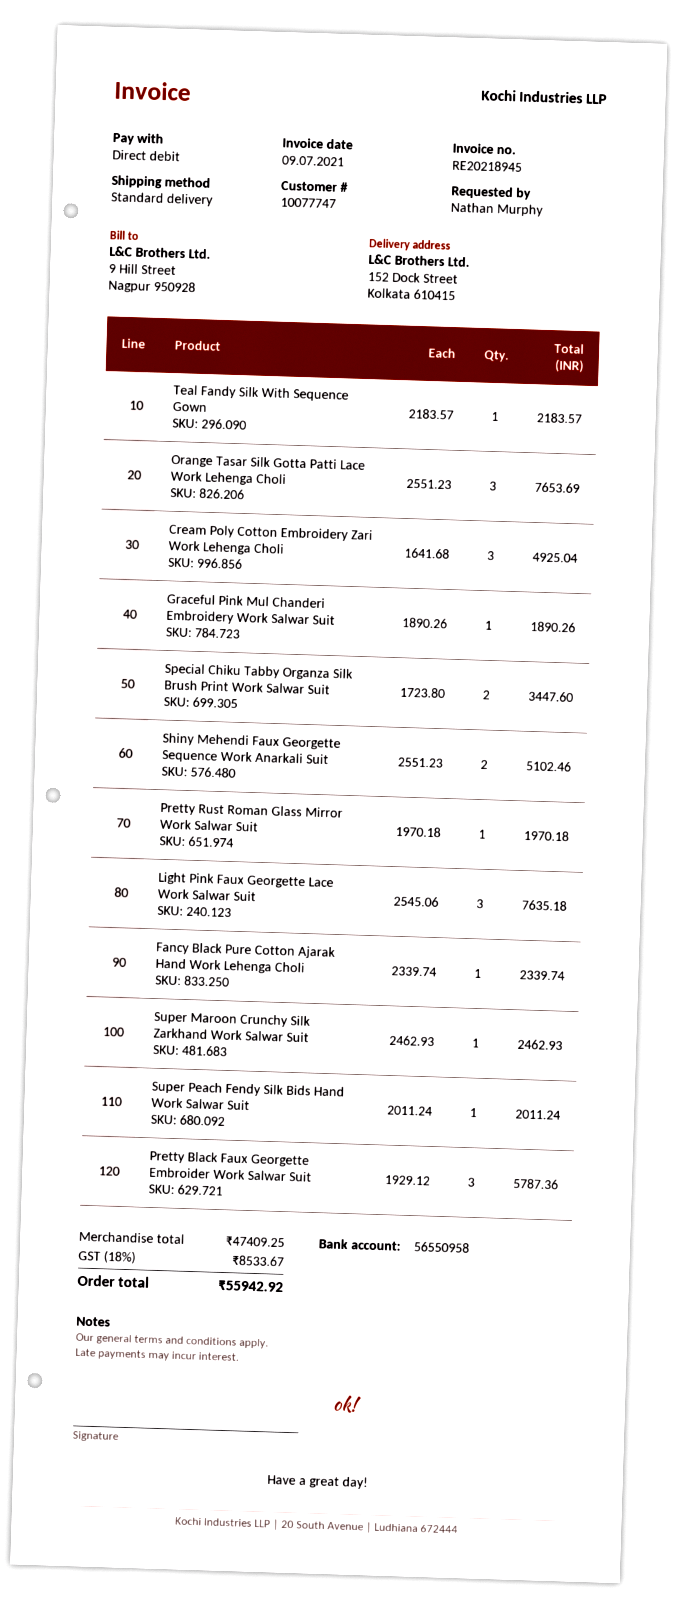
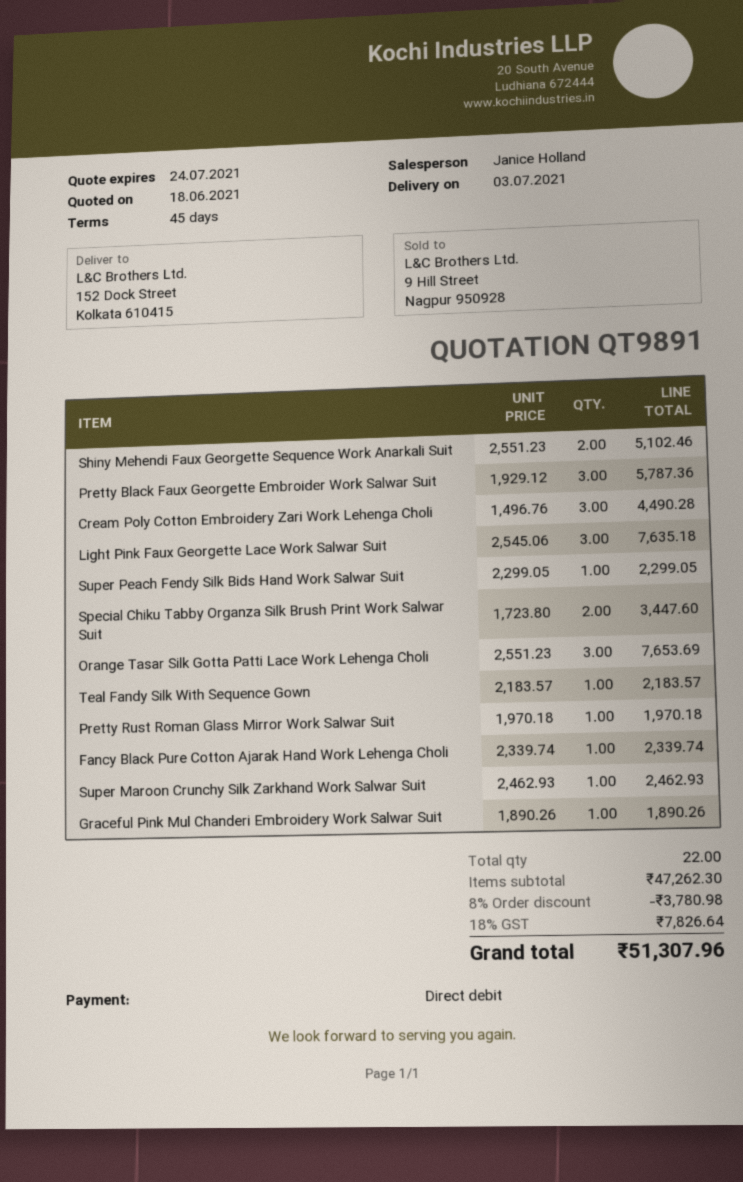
Cream Poly Cotton Embroidery Zari Work Lehenga Choli: 3 x 1641.68 = 4925.04 -> 3 x 1496.76 = 4490.28
Super Peach Fendy Silk Bids Hand Work Salwar Suit: 1 x 2011.24 = 2011.24 -> 1 x 2299.05 = 2299.05
subtotal: 47409.25 -> 47262.30
discount: none -> 8% = 3780.98
tax: 18% = 8533.67 -> 18% = 7826.64
total: 55942.92 -> 51307.96

